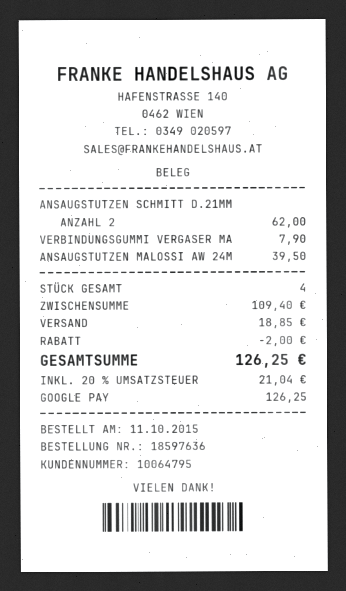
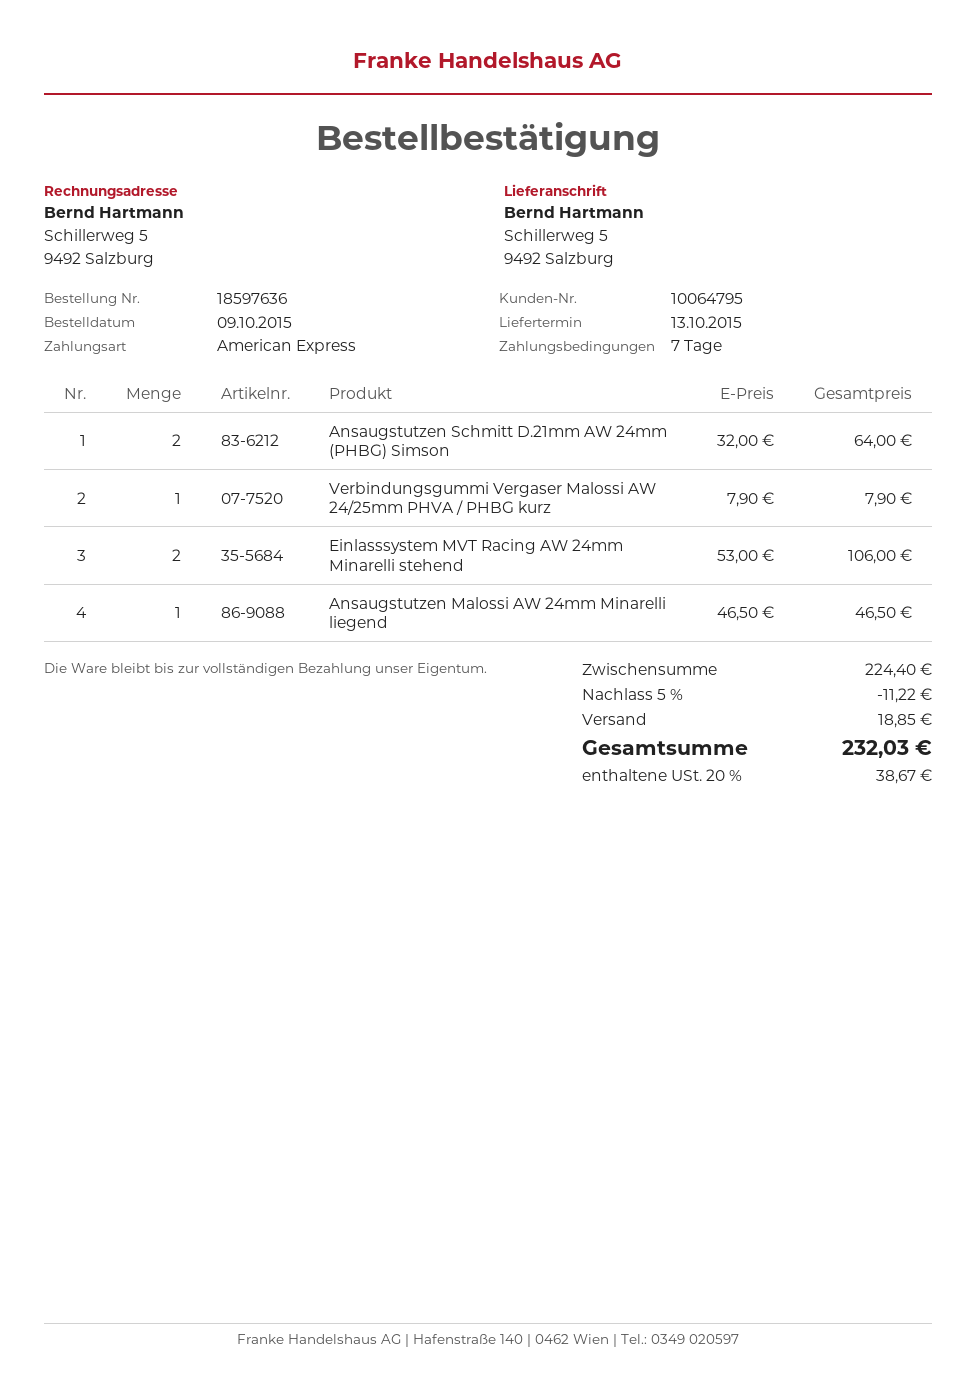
order date: 2015-10-11 -> 2015-10-09
payment method: Google Pay -> American Express
ANSAUGSTUTZEN SCHMITT D.21MM: 2 for 62.00 -> 2 for 64.00
ANSAUGSTUTZEN MALOSSI AW 24M: 1 for 39.50 -> 1 for 46.50
Einlasssystem MVT Racing AW 24mm Minarelli stehend: none -> 2 for 106.00
subtotal: 109.40 -> 224.40
discount: 2.00 -> 11.22
tax: 20% = 21.04 -> 20% = 38.67
total: 126.25 -> 232.03

